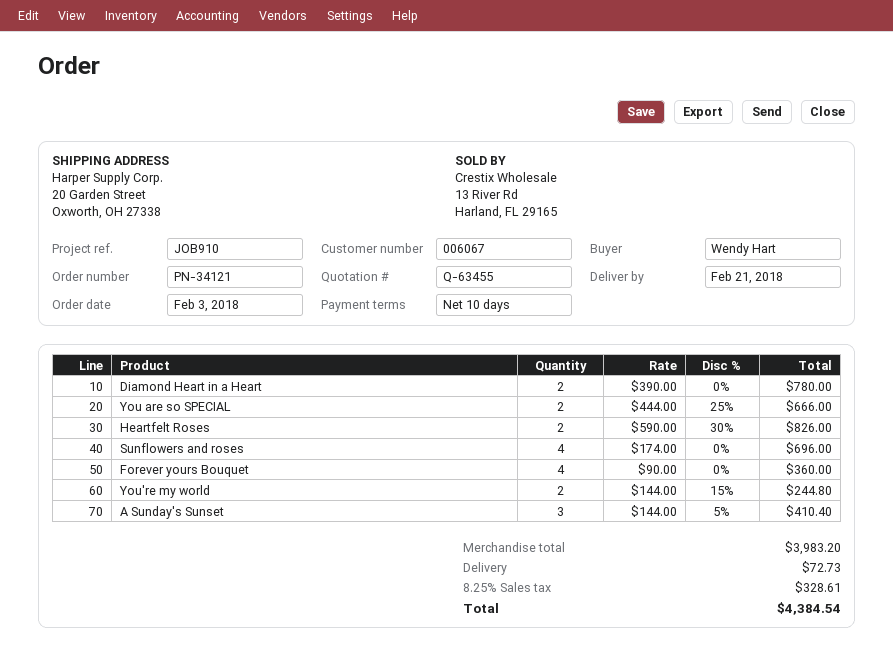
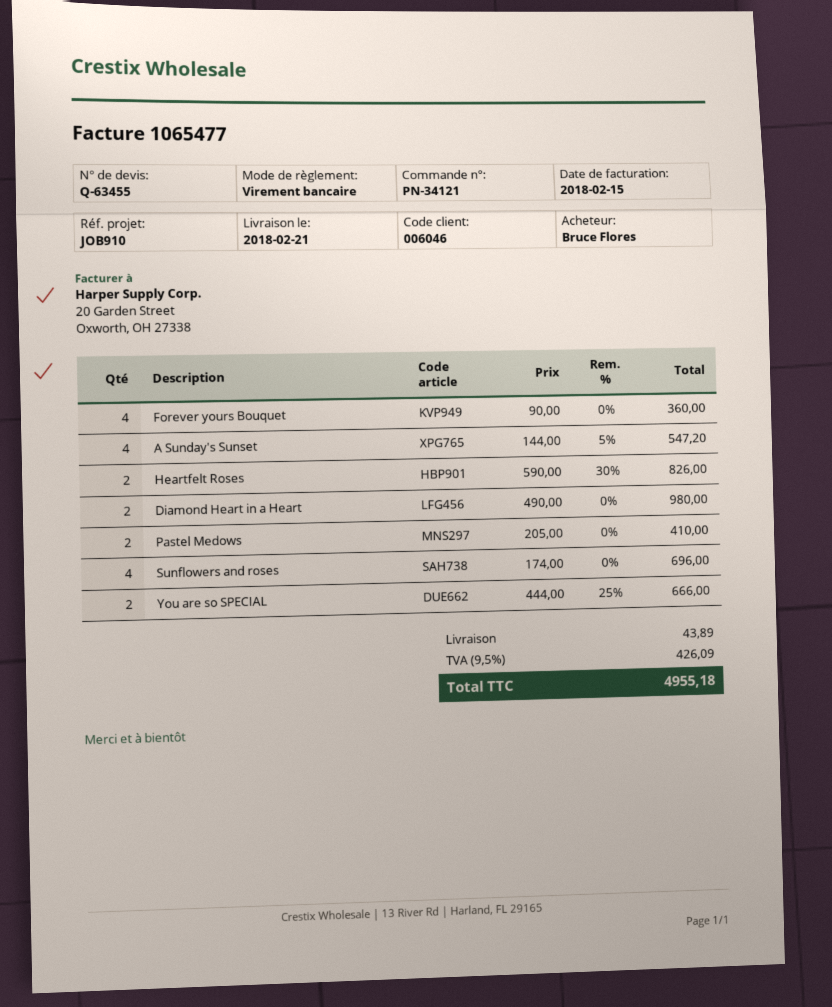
customer number: 006067 -> 006046
ordered by: Wendy Hart -> Bruce Flores
Diamond Heart in a Heart: 2 x 390.00 = 780.00 -> 2 x 490.00 = 980.00
You're my world: 2 x 144.00 - 15% = 244.80 -> none
A Sunday's Sunset: 3 x 144.00 - 5% = 410.40 -> 4 x 144.00 - 5% = 547.20
Pastel Medows: none -> 2 x 205.00 = 410.00
shipping: 72.73 -> 43.89
tax: 8.25% = 328.61 -> 9.5% = 426.09
total: 4384.54 -> 4955.18

